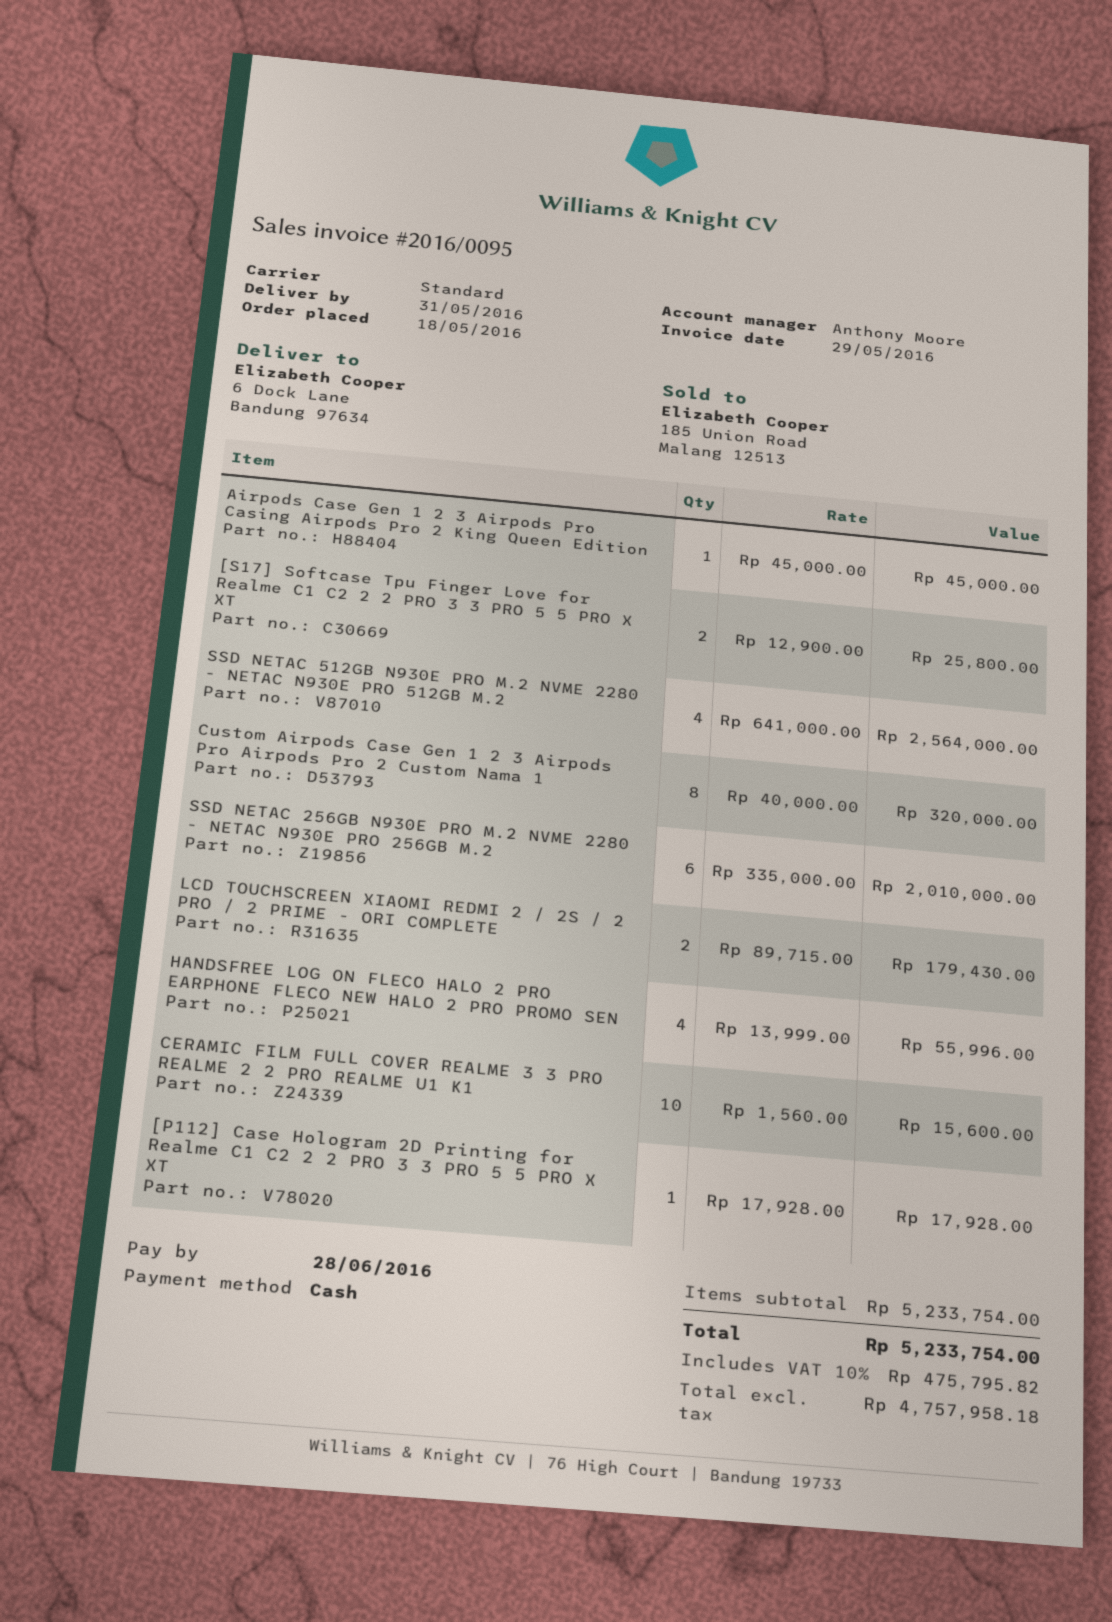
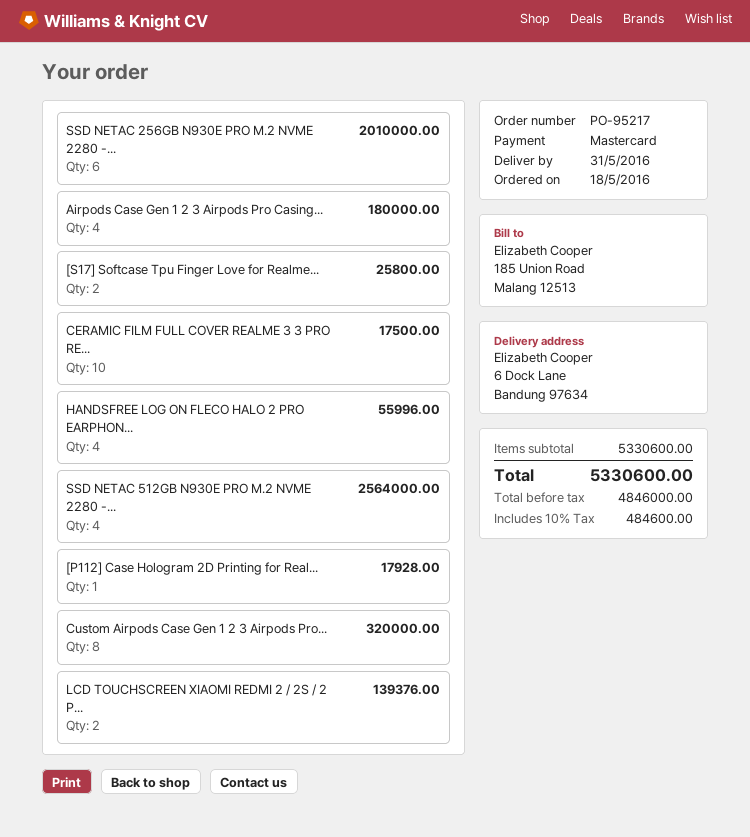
payment method: cash -> Mastercard
Airpods Case Gen 1 2 3 Airpods Pro Casing Airpods Pro 2 King Queen Edition: 1 for 45000.00 -> 4 for 180000.00
LCD TOUCHSCREEN XIAOMI REDMI 2 / 2S / 2 PRO / 2 PRIME - ORI COMPLETE: 2 for 179430.00 -> 2 for 139376.00
CERAMIC FILM FULL COVER REALME 3 3 PRO REALME 2 2 PRO REALME U1 K1: 10 for 15600.00 -> 10 for 17500.00
subtotal: 5233754.00 -> 5330600.00
net: 4757958.18 -> 4846000.00
tax: 10% = 475795.82 -> 10% = 484600.00
total: 5233754.00 -> 5330600.00

